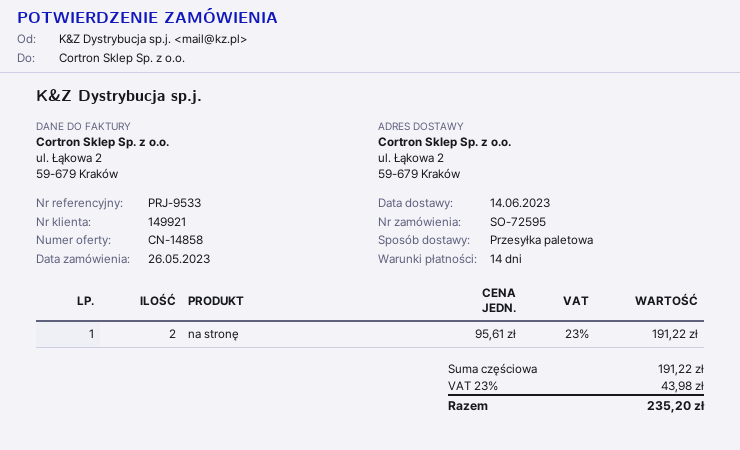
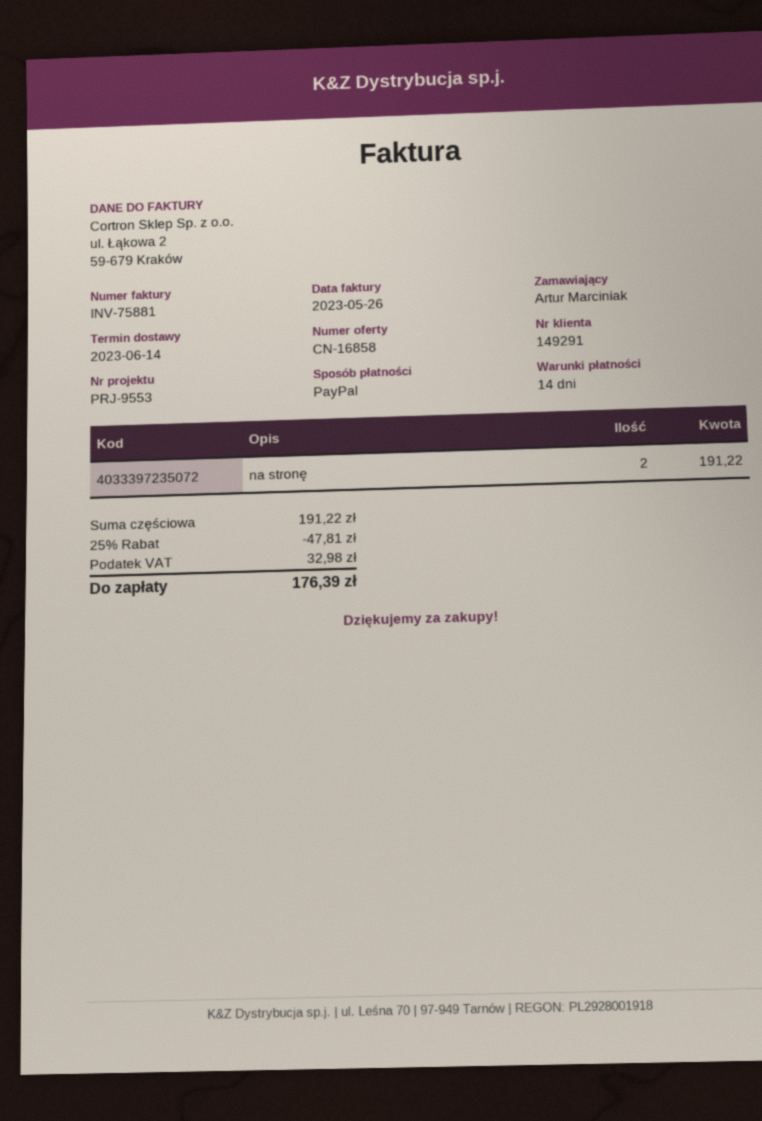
quote number: CN-14858 -> CN-16858
customer number: 149921 -> 149291
reference: PRJ-9533 -> PRJ-9553
discount: none -> 25% = 47.81
tax: 43.98 -> 32.98
total: 235.20 -> 176.39

